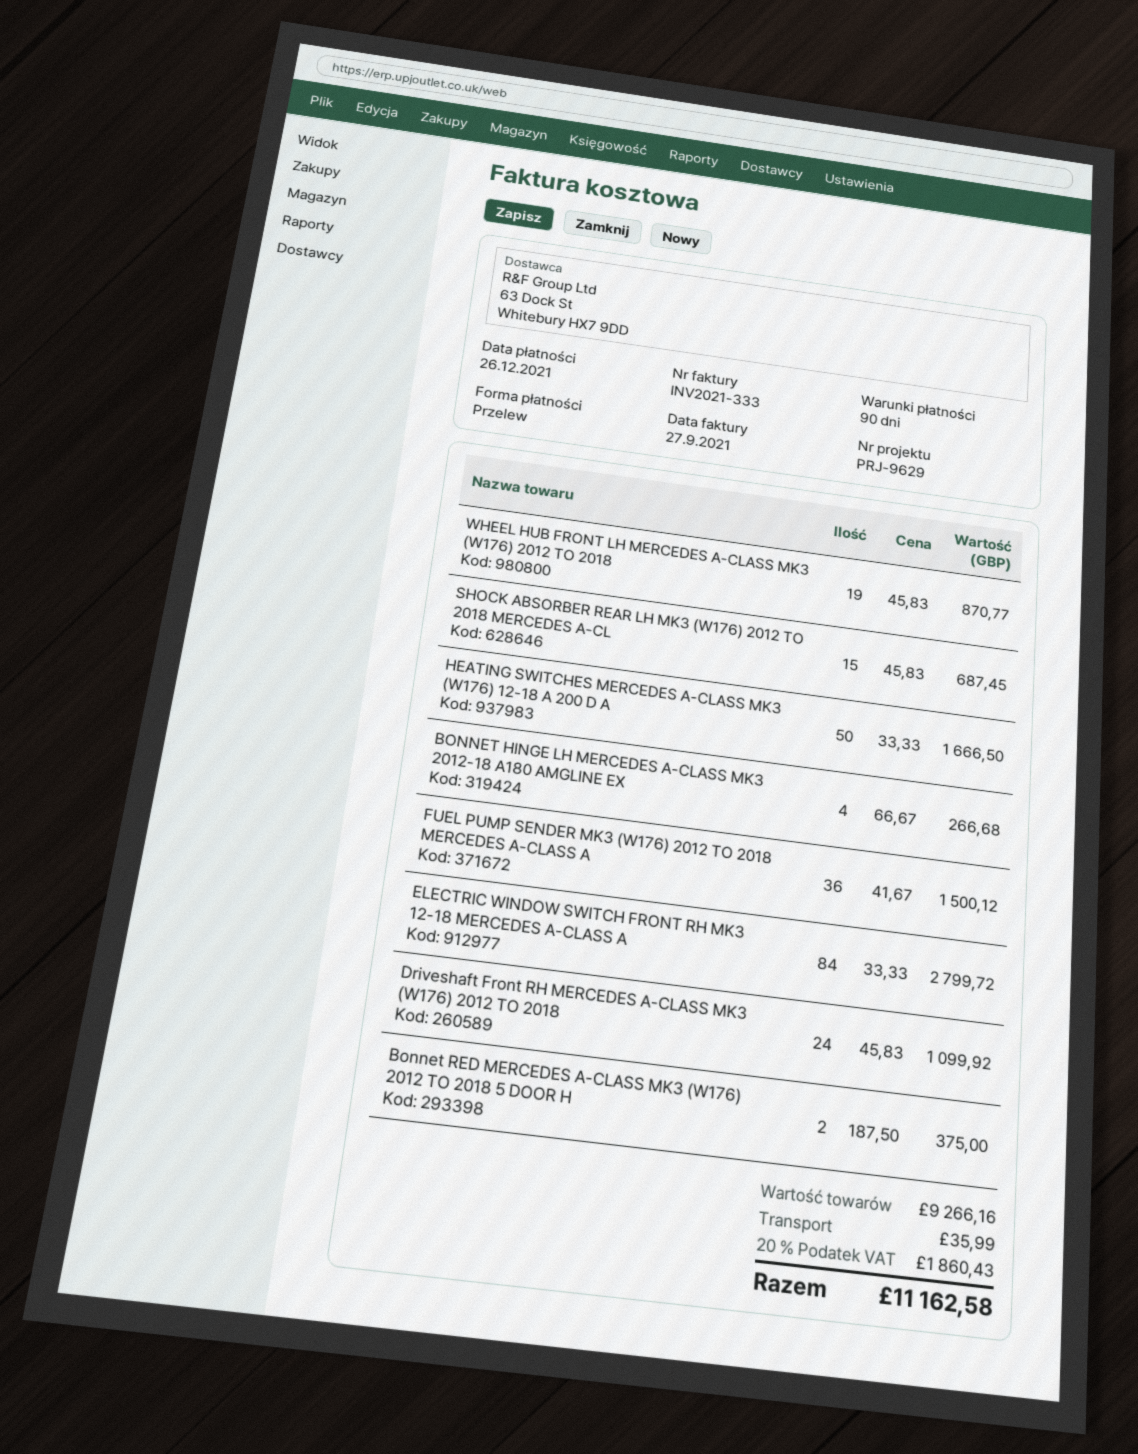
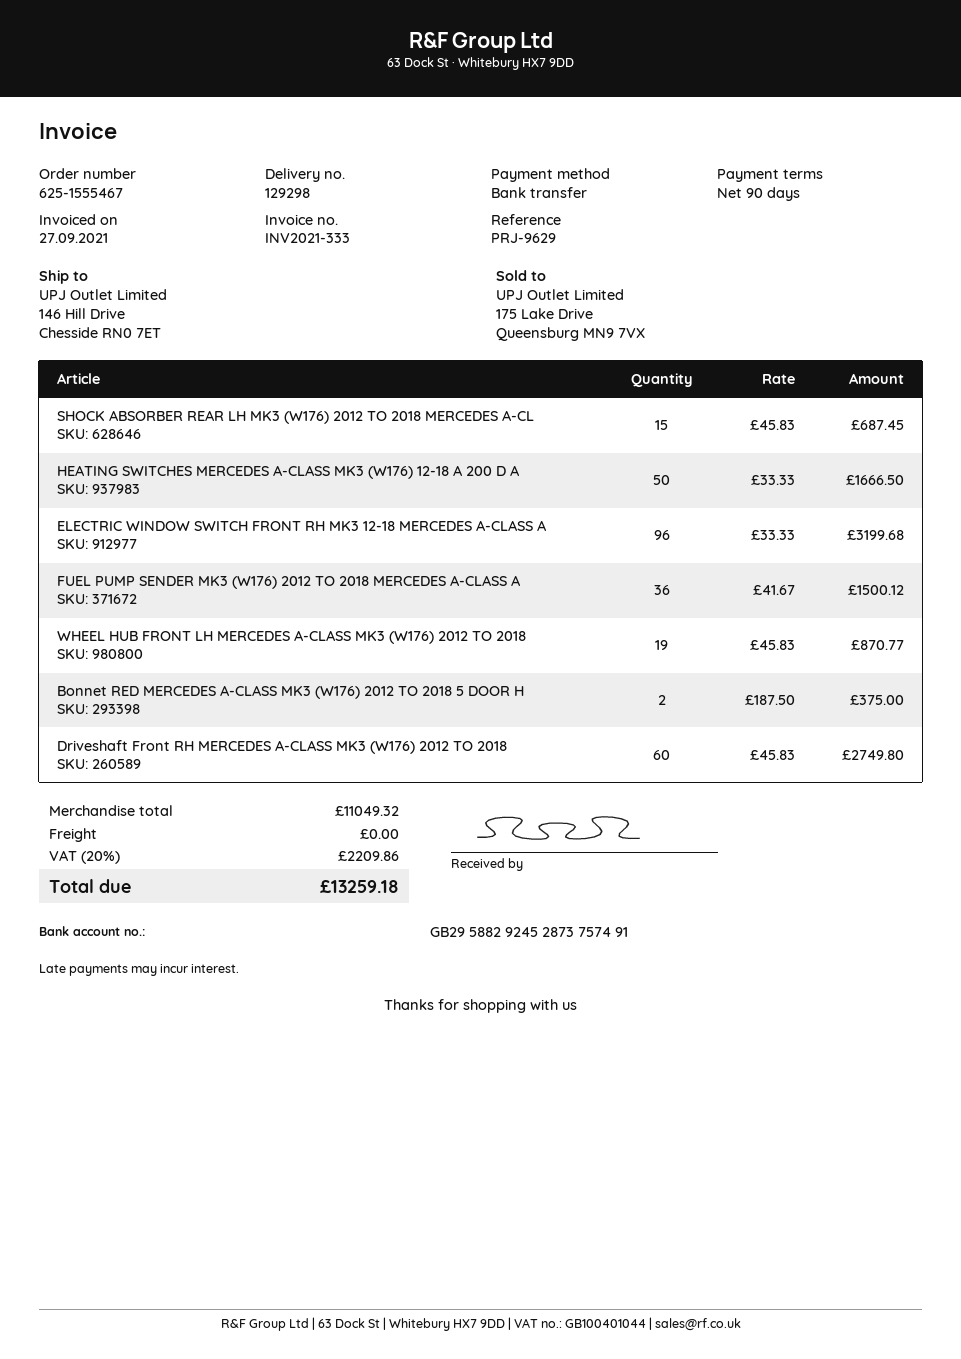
BONNET HINGE LH MERCEDES A-CLASS MK3 2012-18 A180 AMGLINE EX: 4 x 66.67 = 266.68 -> none
ELECTRIC WINDOW SWITCH FRONT RH MK3 12-18 MERCEDES A-CLASS A: 84 x 33.33 = 2799.72 -> 96 x 33.33 = 3199.68
Driveshaft Front RH MERCEDES A-CLASS MK3 (W176) 2012 TO 2018: 24 x 45.83 = 1099.92 -> 60 x 45.83 = 2749.80
subtotal: 9266.16 -> 11049.32
shipping: 35.99 -> 0.00
tax: 20% = 1860.43 -> 20% = 2209.86
total: 11162.58 -> 13259.18

